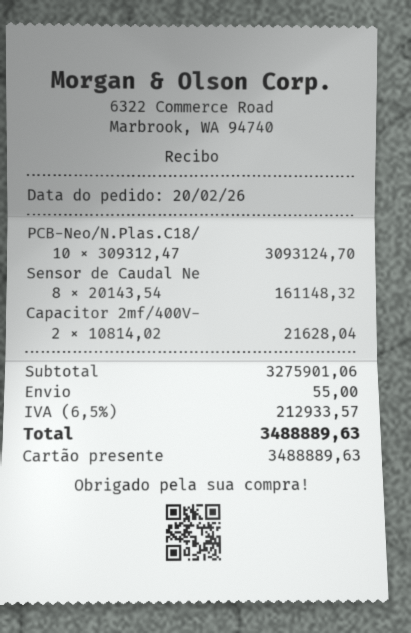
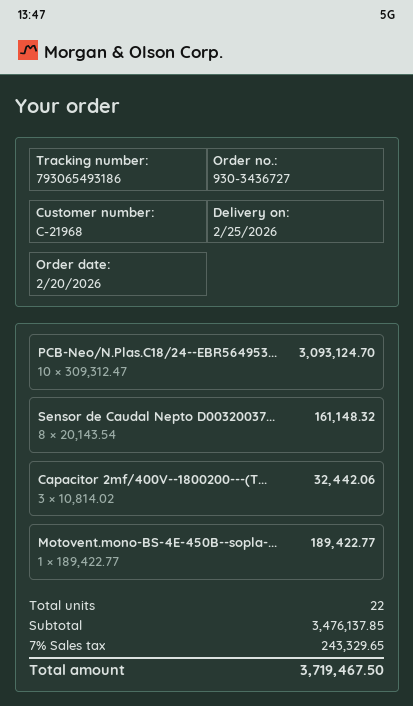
Capacitor 2mf/400V-: 2 x 10814.02 = 21628.04 -> 3 x 10814.02 = 32442.06
Motovent.mono-BS-4E-450B--sopla-...: none -> 1 x 189422.77 = 189422.77
subtotal: 3275901.06 -> 3476137.85
shipping: 55.00 -> none
tax: 6.5% = 212933.57 -> 7% = 243329.65
total: 3488889.63 -> 3719467.50

